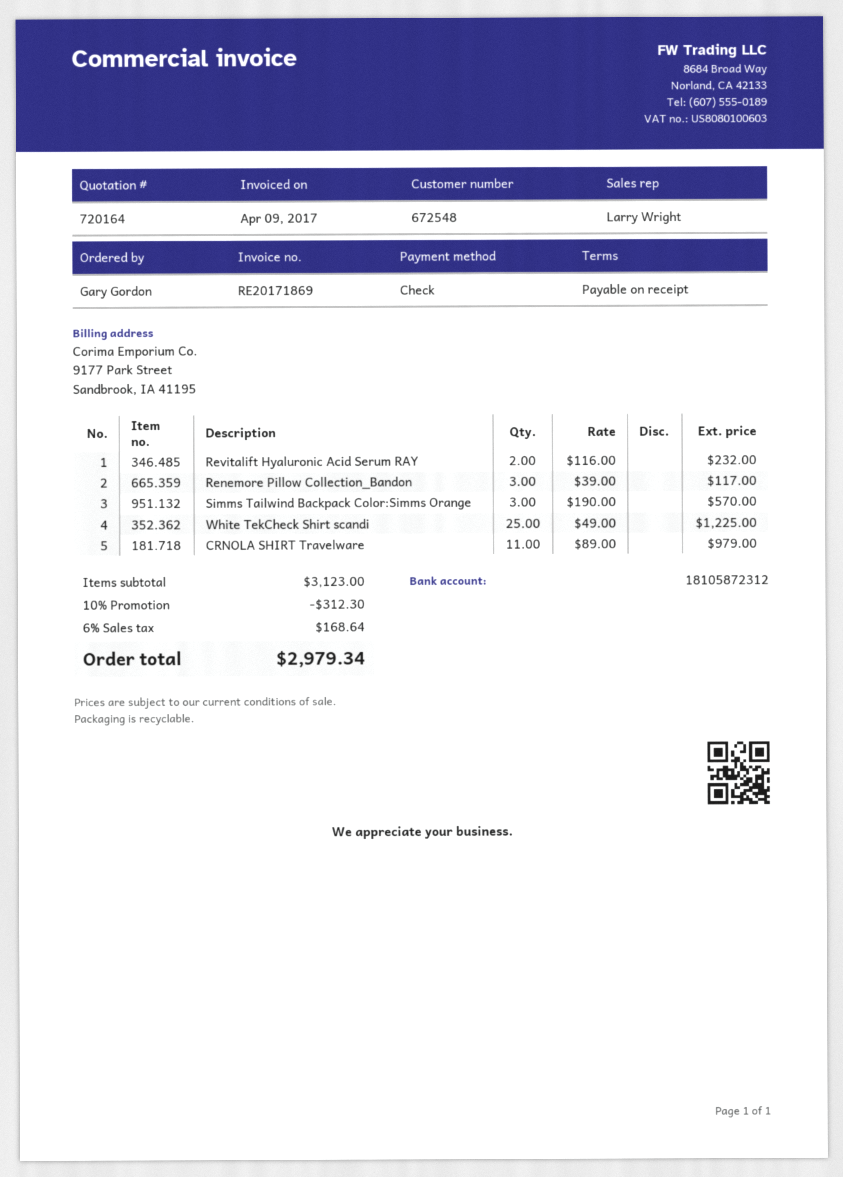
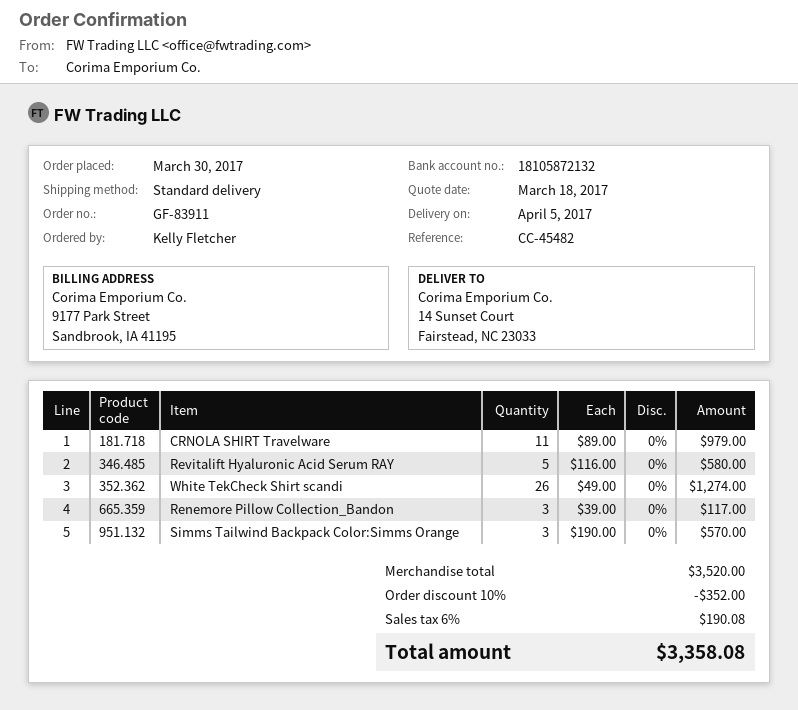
ordered by: Gary Gordon -> Kelly Fletcher
bank account: 18105872312 -> 18105872132
Revitalift Hyaluronic Acid Serum RAY: 2 x 116.00 = 232.00 -> 5 x 116.00 = 580.00
White TekCheck Shirt scandi: 25 x 49.00 = 1225.00 -> 26 x 49.00 = 1274.00
subtotal: 3123.00 -> 3520.00
discount: 10% = 312.30 -> 10% = 352.00
tax: 6% = 168.64 -> 6% = 190.08
total: 2979.34 -> 3358.08

